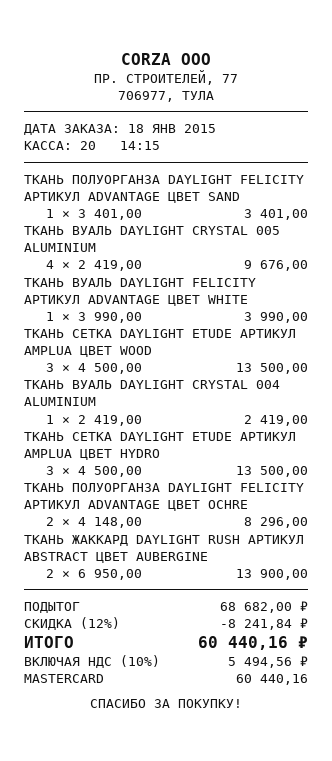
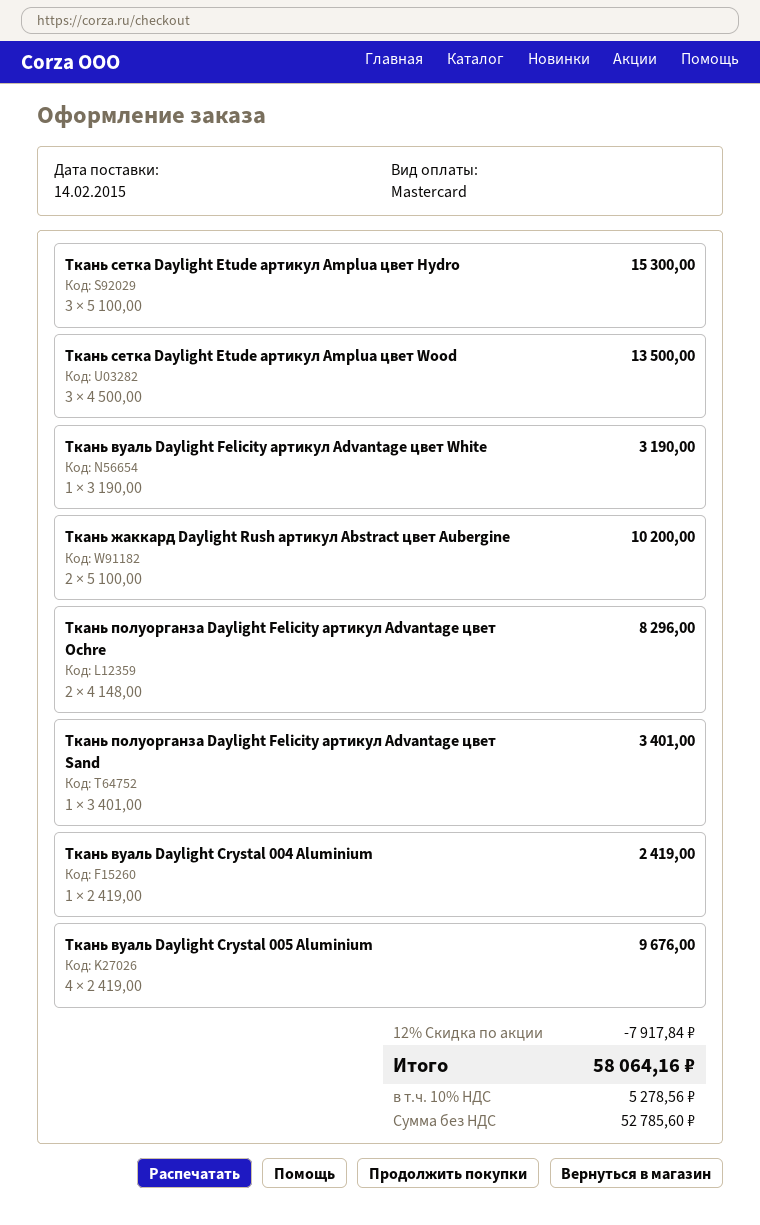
ТКАНЬ ВУАЛЬ DAYLIGHT FELICITY АРТИКУЛ ADVANTAGE ЦВЕТ WHITE: 1 x 3990.00 = 3990.00 -> 1 x 3190.00 = 3190.00
ТКАНЬ СЕТКА DAYLIGHT ETUDE АРТИКУЛ AMPLUA ЦВЕТ HYDRO: 3 x 4500.00 = 13500.00 -> 3 x 5100.00 = 15300.00
ТКАНЬ ЖАККАРД DAYLIGHT RUSH АРТИКУЛ ABSTRACT ЦВЕТ AUBERGINE: 2 x 6950.00 = 13900.00 -> 2 x 5100.00 = 10200.00
discount: 12% = 8241.84 -> 12% = 7917.84
tax: 10% = 5494.56 -> 10% = 5278.56
total: 60440.16 -> 58064.16

